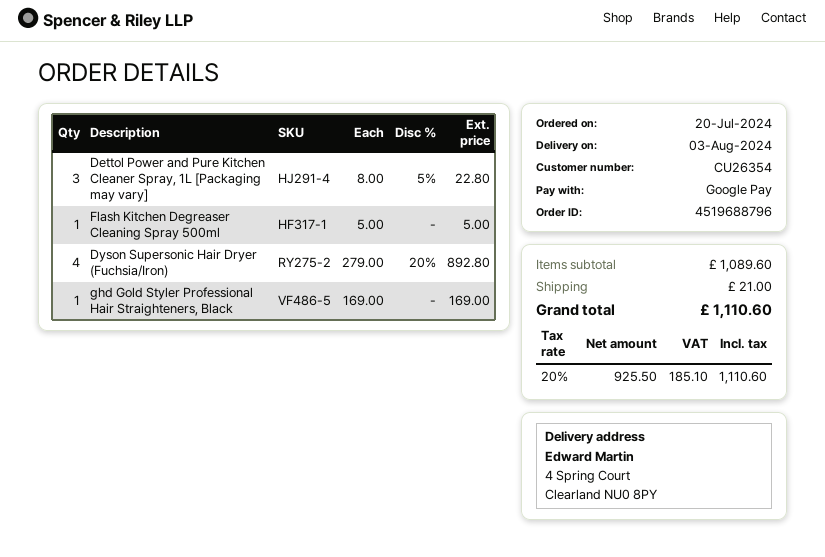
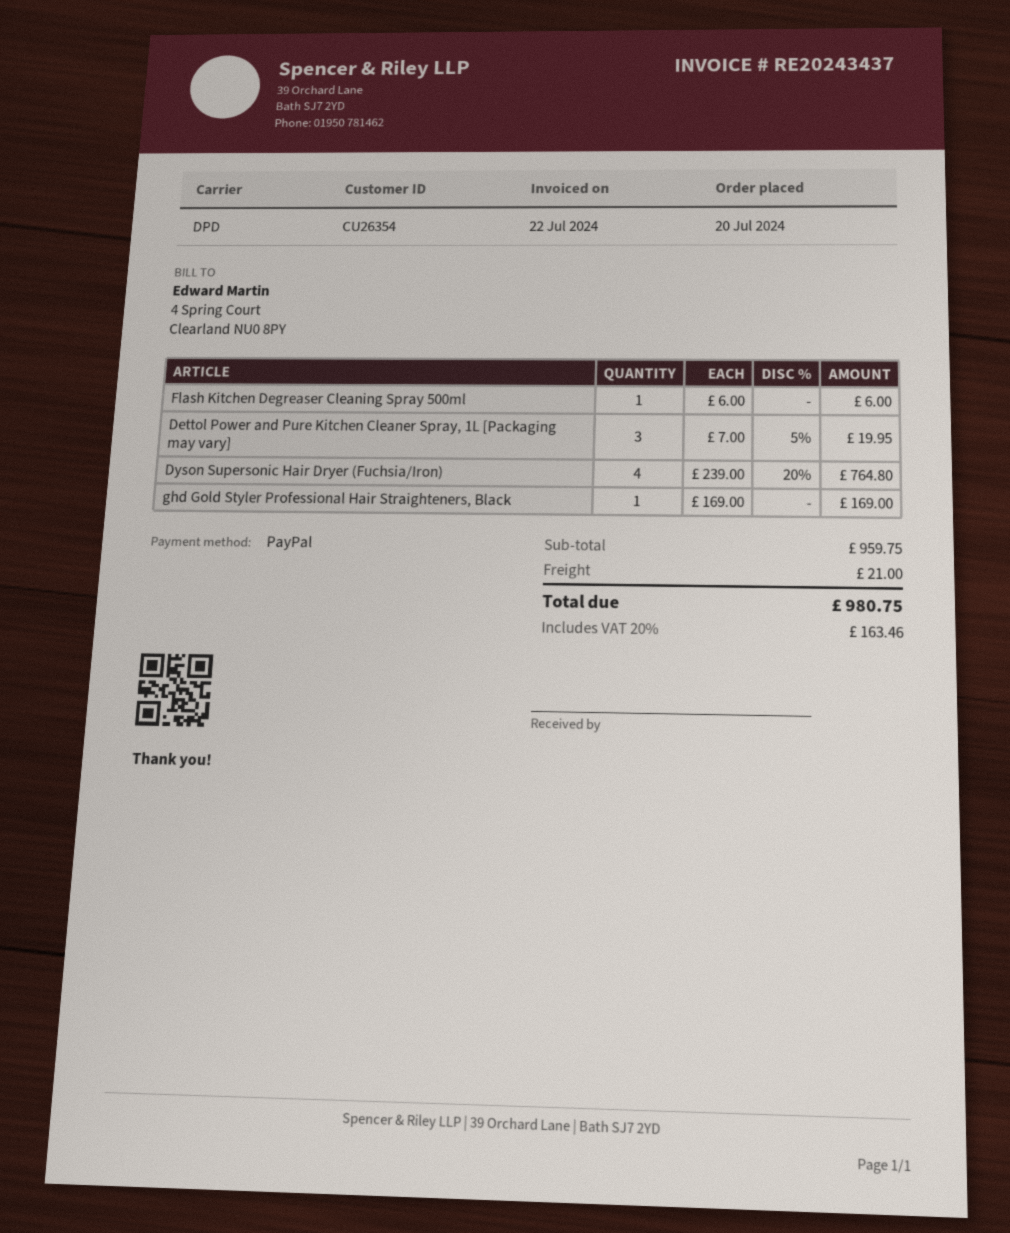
payment method: Google Pay -> PayPal
Dettol Power and Pure Kitchen Cleaner Spray, 1L [Packaging may vary]: 3 x 8.00 - 5% = 22.80 -> 3 x 7.00 - 5% = 19.95
Flash Kitchen Degreaser Cleaning Spray 500ml: 1 x 5.00 = 5.00 -> 1 x 6.00 = 6.00
Dyson Supersonic Hair Dryer (Fuchsia/Iron): 4 x 279.00 - 20% = 892.80 -> 4 x 239.00 - 20% = 764.80
subtotal: 1089.60 -> 959.75
tax: 20% = 185.10 -> 20% = 163.46
total: 1110.60 -> 980.75

